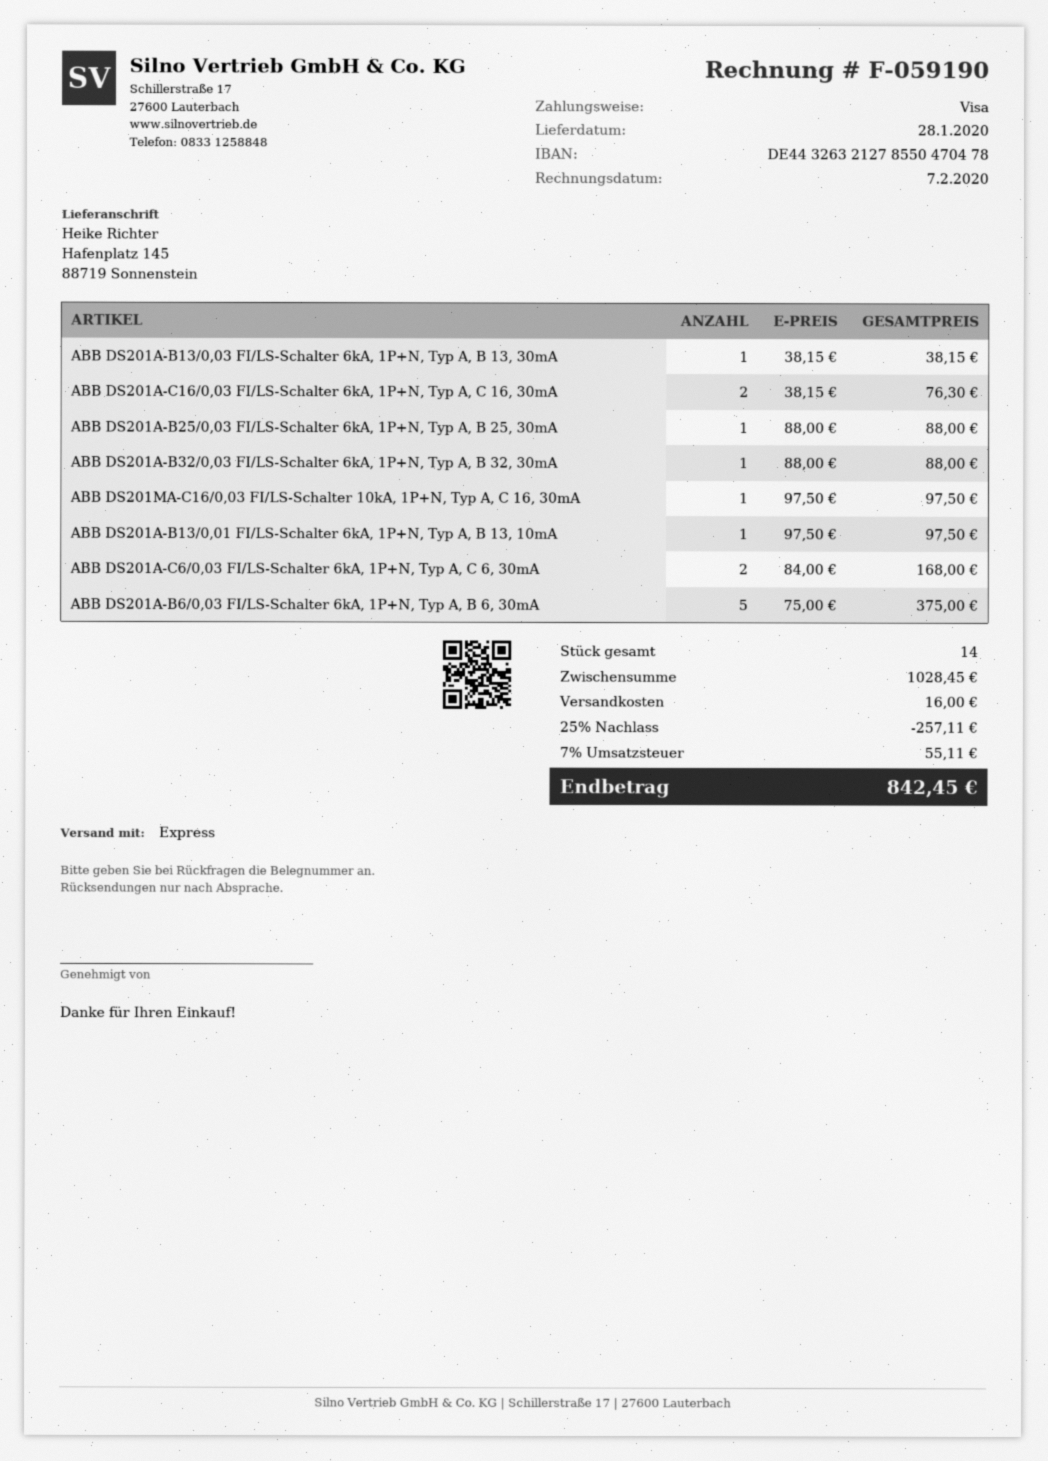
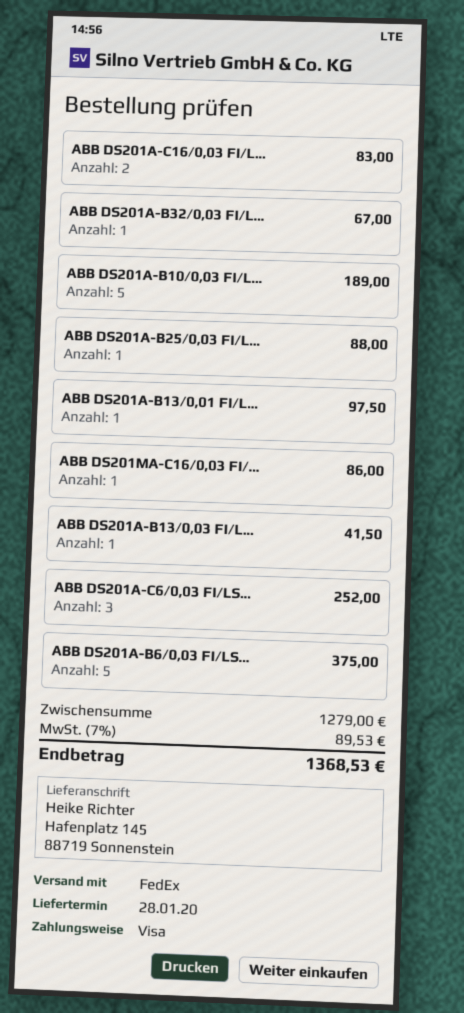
shipping method: express -> FedEx
ABB DS201A-B13/0,03 FI/LS-Schalter 6kA, 1P+N, Typ A, B 13, 30mA: 1 for 38.15 -> 1 for 41.50
ABB DS201A-C16/0,03 FI/LS-Schalter 6kA, 1P+N, Typ A, C 16, 30mA: 2 for 76.30 -> 2 for 83.00
ABB DS201A-B32/0,03 FI/LS-Schalter 6kA, 1P+N, Typ A, B 32, 30mA: 1 for 88.00 -> 1 for 67.00
ABB DS201MA-C16/0,03 FI/LS-Schalter 10kA, 1P+N, Typ A, C 16, 30mA: 1 for 97.50 -> 1 for 86.00
ABB DS201A-C6/0,03 FI/LS-Schalter 6kA, 1P+N, Typ A, C 6, 30mA: 2 for 168.00 -> 3 for 252.00
ABB DS201A-B10/0,03 FI/L...: none -> 5 for 189.00
subtotal: 1028.45 -> 1279.00
discount: 25% = 257.11 -> none
shipping: 16.00 -> none
tax: 7% = 55.11 -> 7% = 89.53
total: 842.45 -> 1368.53

